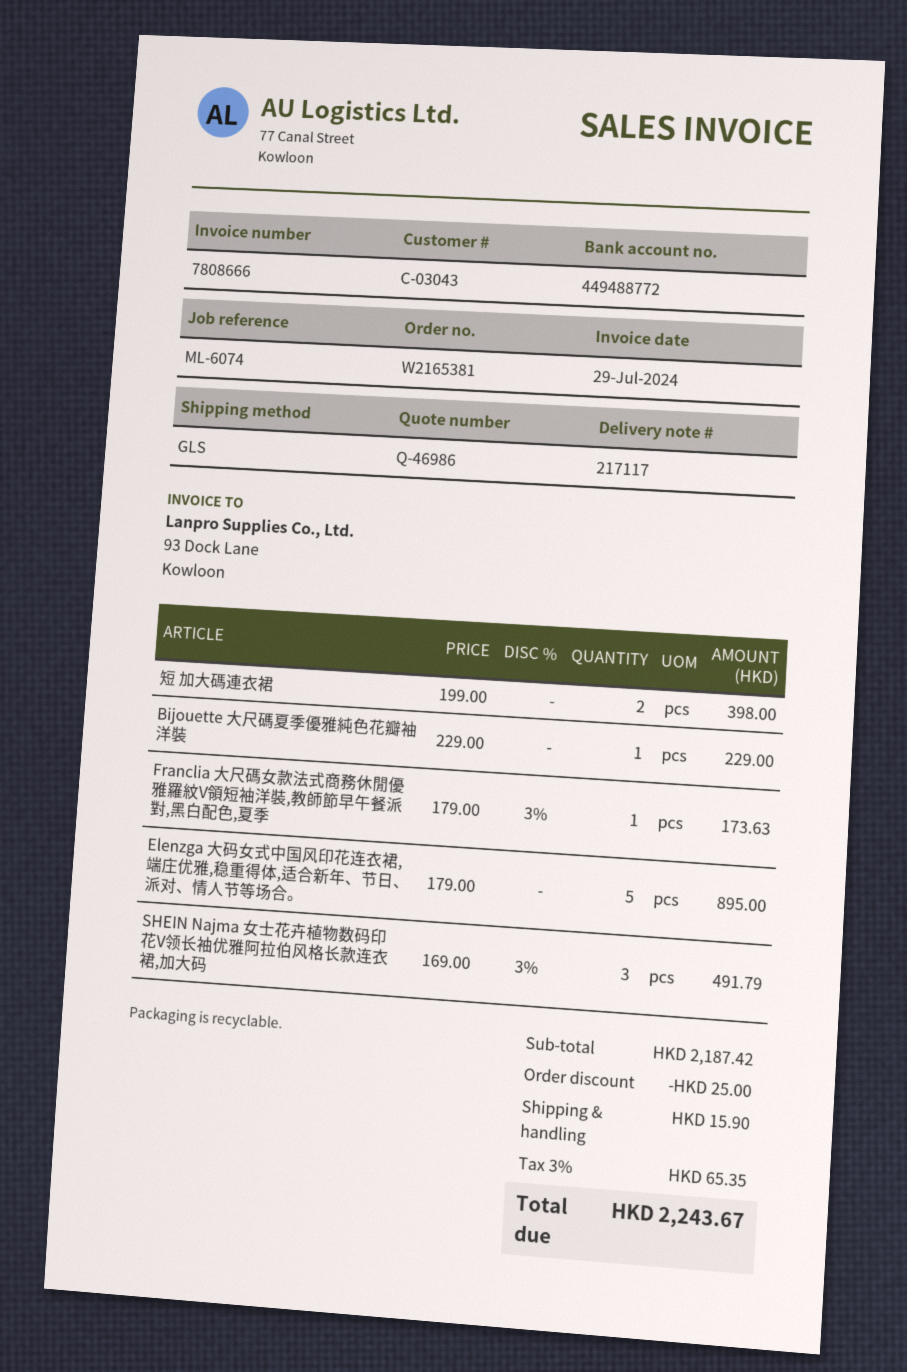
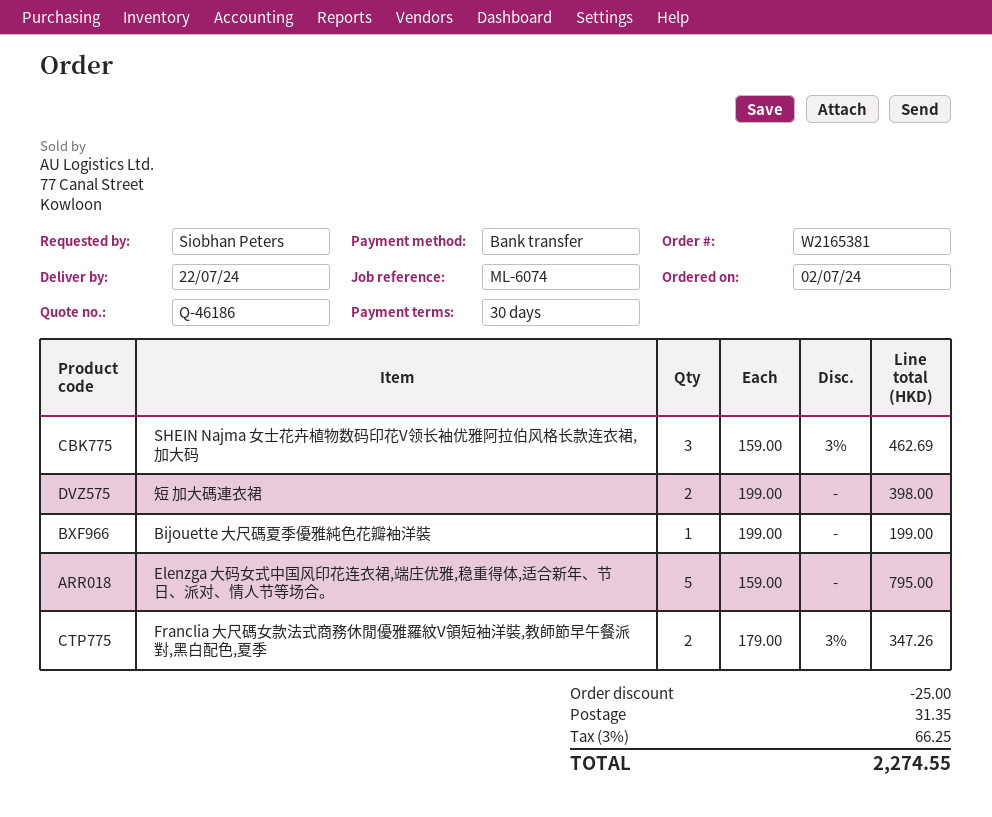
quote number: Q-46986 -> Q-46186
Bijouette 大尺碼夏季優雅純色花瓣袖洋裝: 1 x 229.00 = 229.00 -> 1 x 199.00 = 199.00
Franclia 大尺碼女款法式商務休閒優雅羅紋V領短袖洋裝,教師節早午餐派對,黑白配色,夏季: 1 x 179.00 - 3% = 173.63 -> 2 x 179.00 - 3% = 347.26
Elenzga 大码女式中国风印花连衣裙,端庄优雅,稳重得体,适合新年、节日、派对、情人节等场合。: 5 x 179.00 = 895.00 -> 5 x 159.00 = 795.00
SHEIN Najma 女士花卉植物数码印花V领长袖优雅阿拉伯风格长款连衣裙,加大码: 3 x 169.00 - 3% = 491.79 -> 3 x 159.00 - 3% = 462.69
shipping: 15.90 -> 31.35
tax: 3% = 65.35 -> 3% = 66.25
total: 2243.67 -> 2274.55

